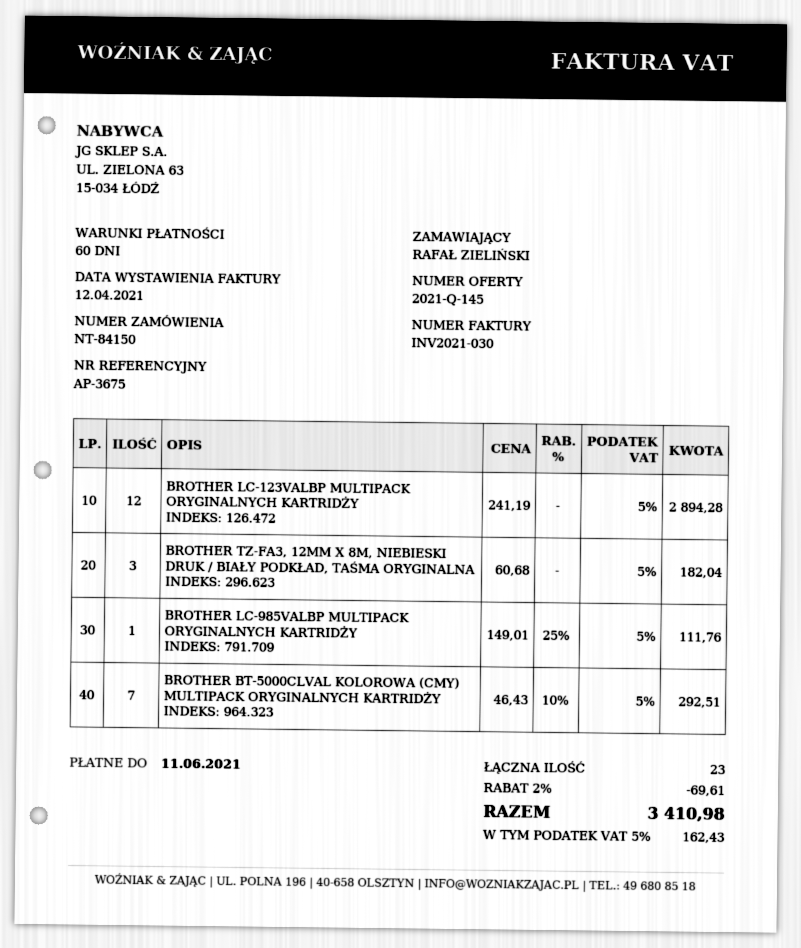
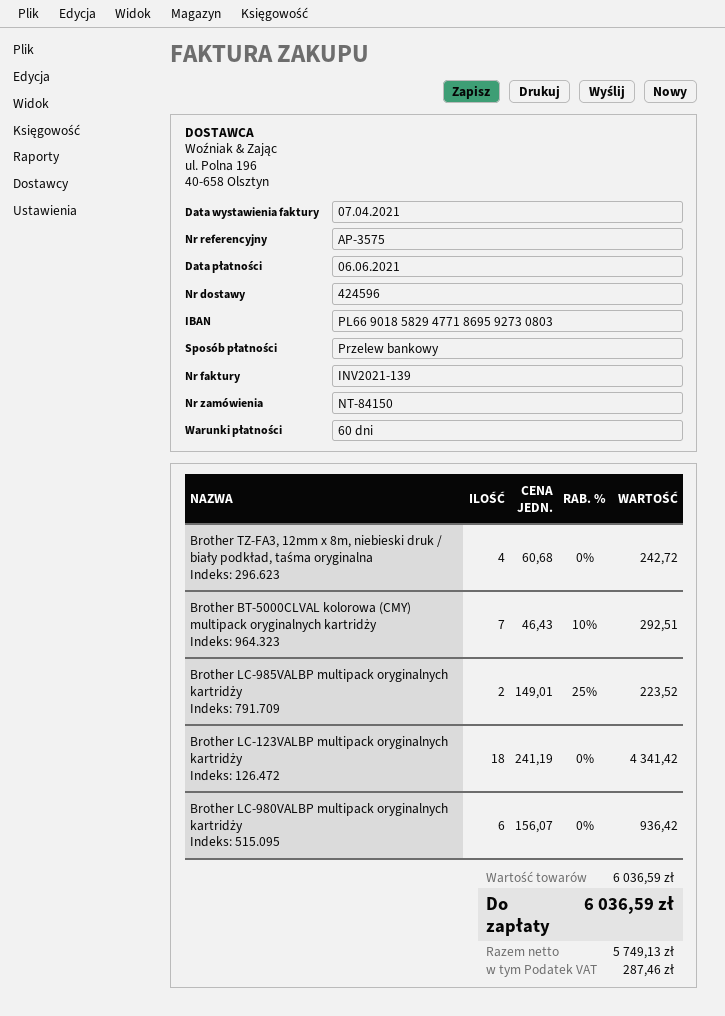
invoice number: INV2021-030 -> INV2021-139
invoice date: 2021-04-12 -> 2021-04-07
due date: 2021-06-11 -> 2021-06-06
reference: AP-3675 -> AP-3575
BROTHER LC-123VALBP MULTIPACK ORYGINALNYCH KARTRIDŻY: 12 x 241.19 = 2894.28 -> 18 x 241.19 = 4341.42
BROTHER TZ-FA3, 12MM X 8M, NIEBIESKI DRUK / BIAŁY PODKŁAD, TAŚMA ORYGINALNA: 3 x 60.68 = 182.04 -> 4 x 60.68 = 242.72
BROTHER LC-985VALBP MULTIPACK ORYGINALNYCH KARTRIDŻY: 1 x 149.01 - 25% = 111.76 -> 2 x 149.01 - 25% = 223.52
Brother LC-980VALBP multipack oryginalnych kartridży: none -> 6 x 156.07 = 936.42
discount: 2% = 69.61 -> none
tax: 162.43 -> 287.46
total: 3410.98 -> 6036.59

